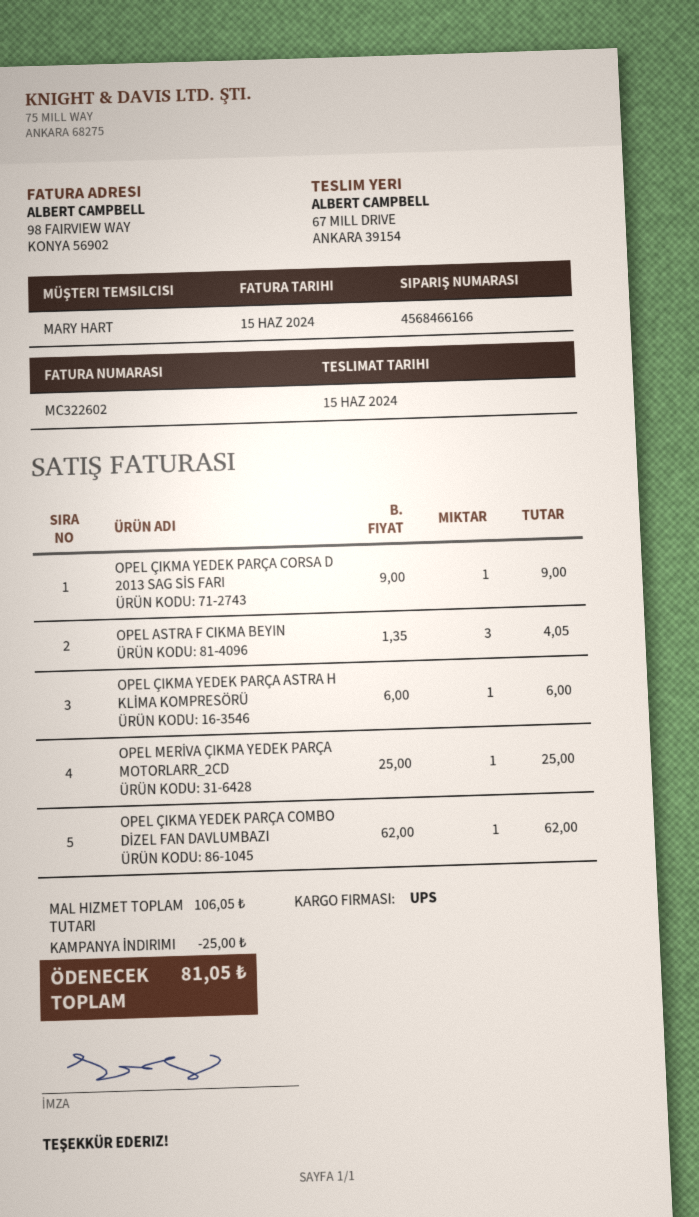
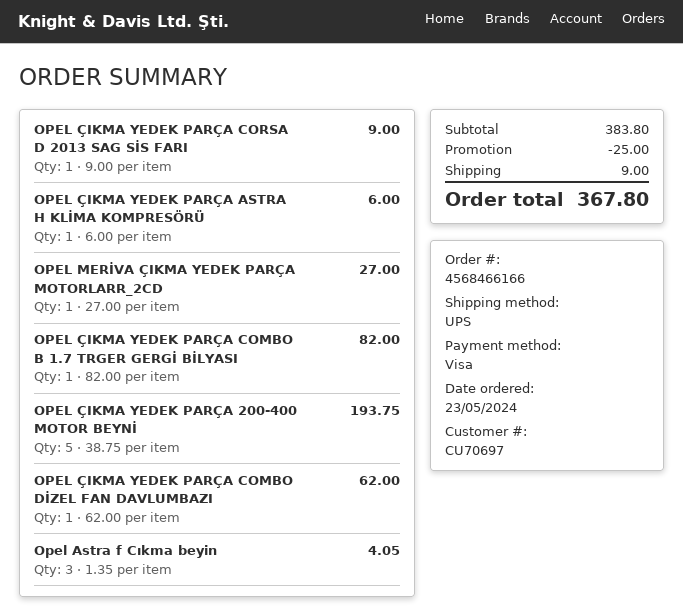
OPEL MERİVA ÇIKMA YEDEK PARÇA MOTORLARR_2CD: 1 x 25.00 = 25.00 -> 1 x 27.00 = 27.00
OPEL ÇIKMA YEDEK PARÇA COMBO B 1.7 TRGER GERGİ BİLYASI: none -> 1 x 82.00 = 82.00
OPEL ÇIKMA YEDEK PARÇA 200-400 MOTOR BEYNİ: none -> 5 x 38.75 = 193.75
subtotal: 106.05 -> 383.80
shipping: none -> 9.00
total: 81.05 -> 367.80

